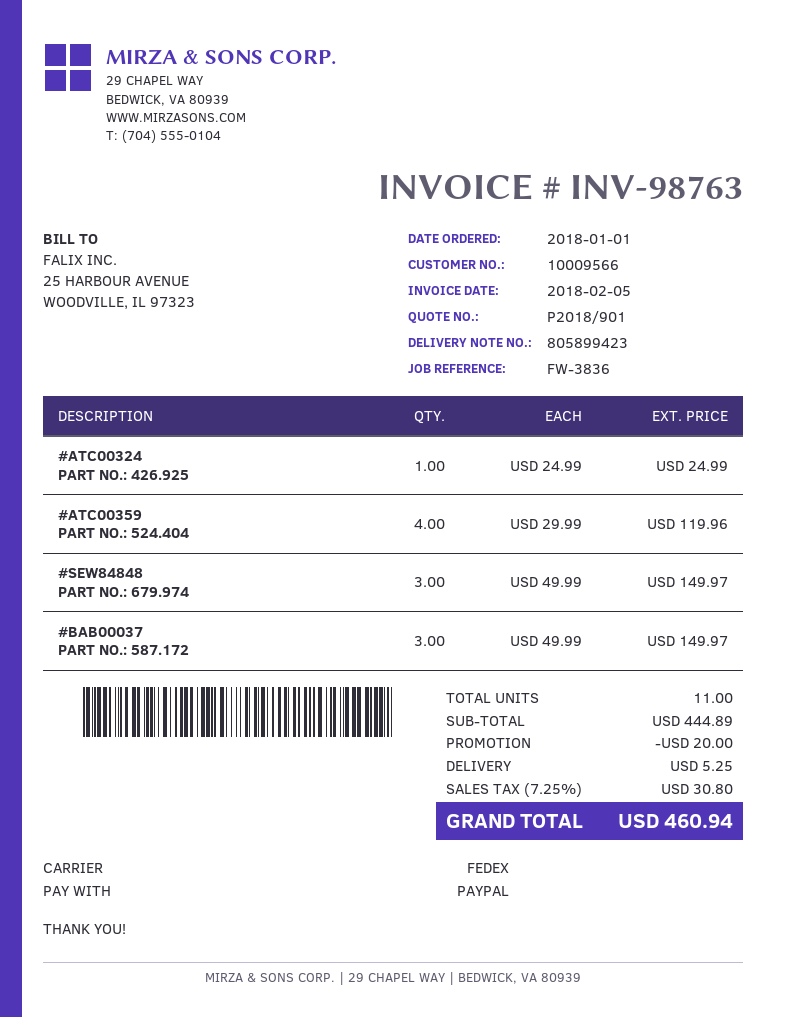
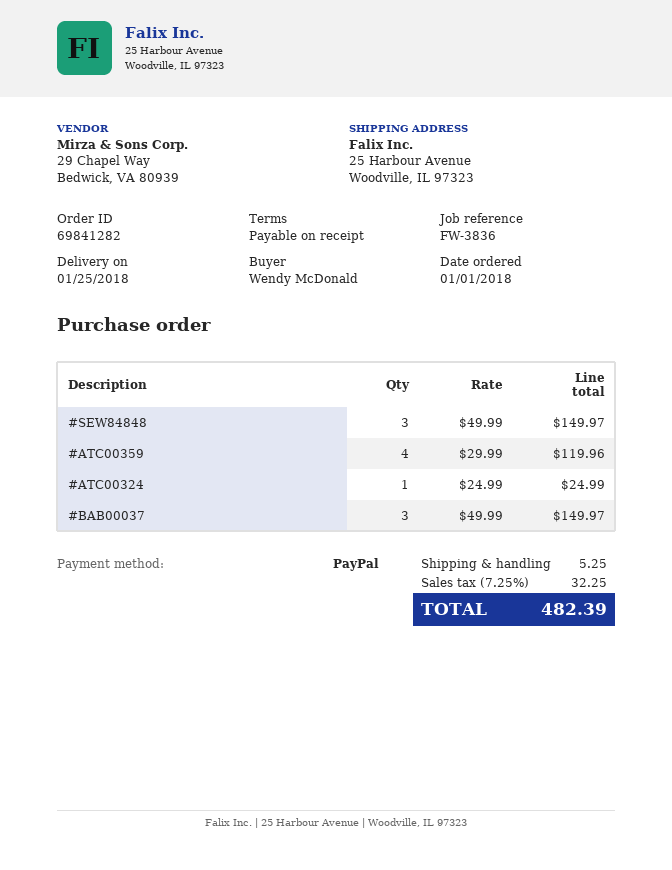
discount: 20.00 -> none
tax: 7.25% = 30.80 -> 7.25% = 32.25
total: 460.94 -> 482.39

